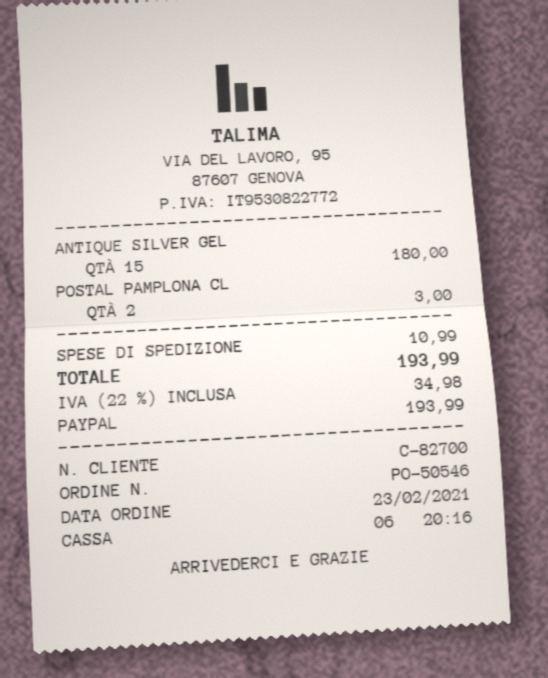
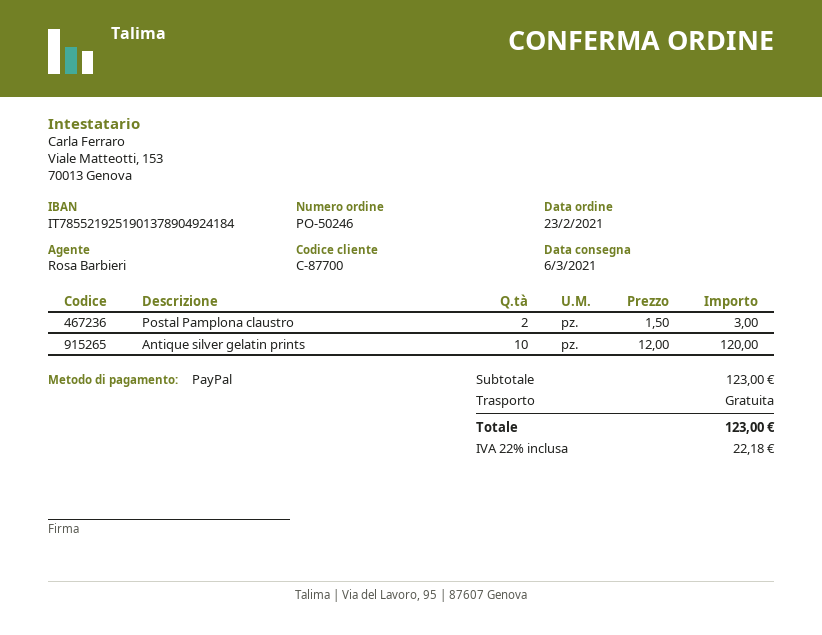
order number: PO-50546 -> PO-50246
customer number: C-82700 -> C-87700
ANTIQUE SILVER GEL: 15 for 180.00 -> 10 for 120.00
shipping: 10.99 -> 0.00
tax: 22% = 34.98 -> 22% = 22.18
total: 193.99 -> 123.00

